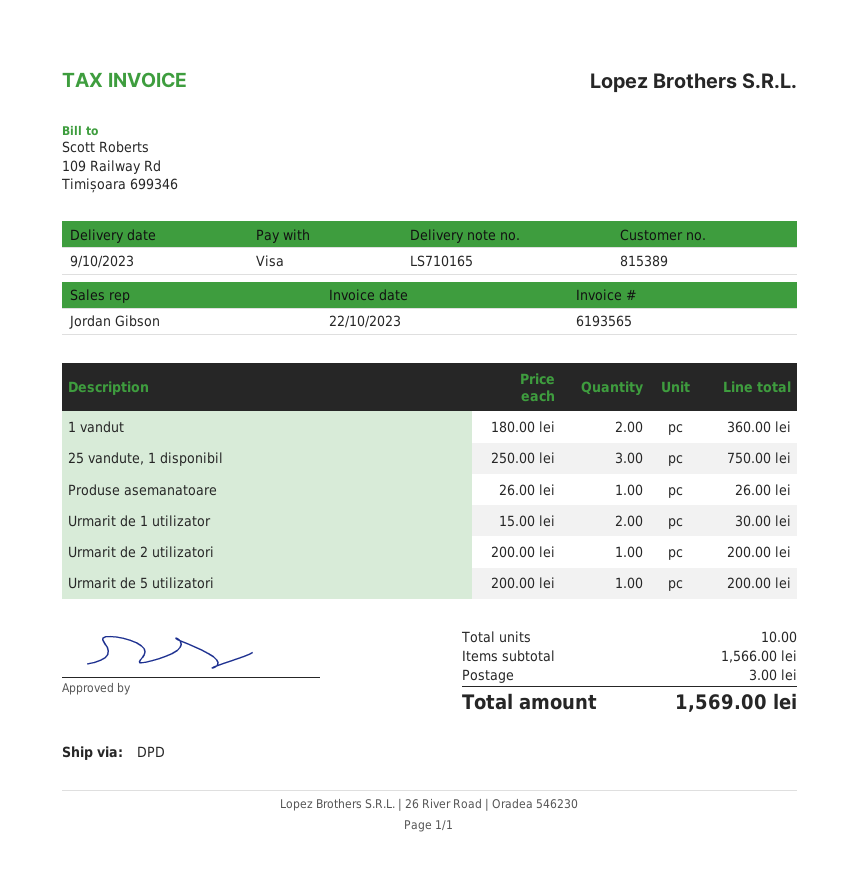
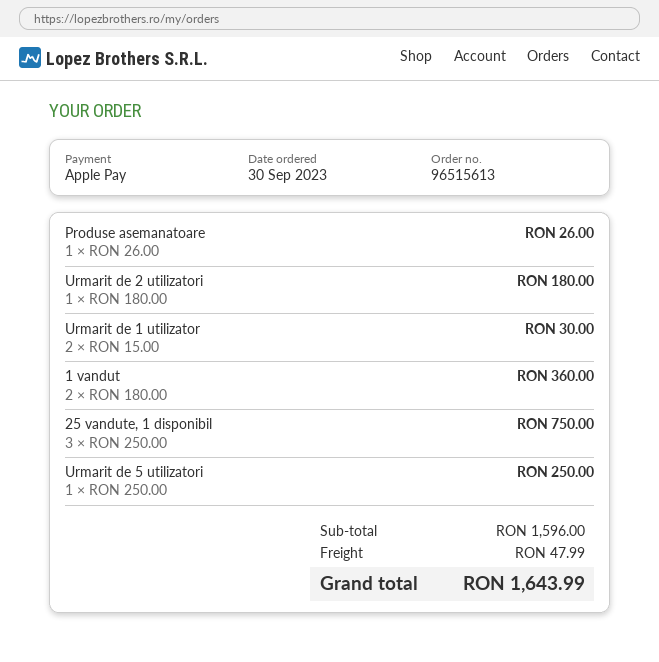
payment method: Visa -> Apple Pay
Urmarit de 2 utilizatori: 1 x 200.00 = 200.00 -> 1 x 180.00 = 180.00
Urmarit de 5 utilizatori: 1 x 200.00 = 200.00 -> 1 x 250.00 = 250.00
subtotal: 1566.00 -> 1596.00
shipping: 3.00 -> 47.99
total: 1569.00 -> 1643.99

